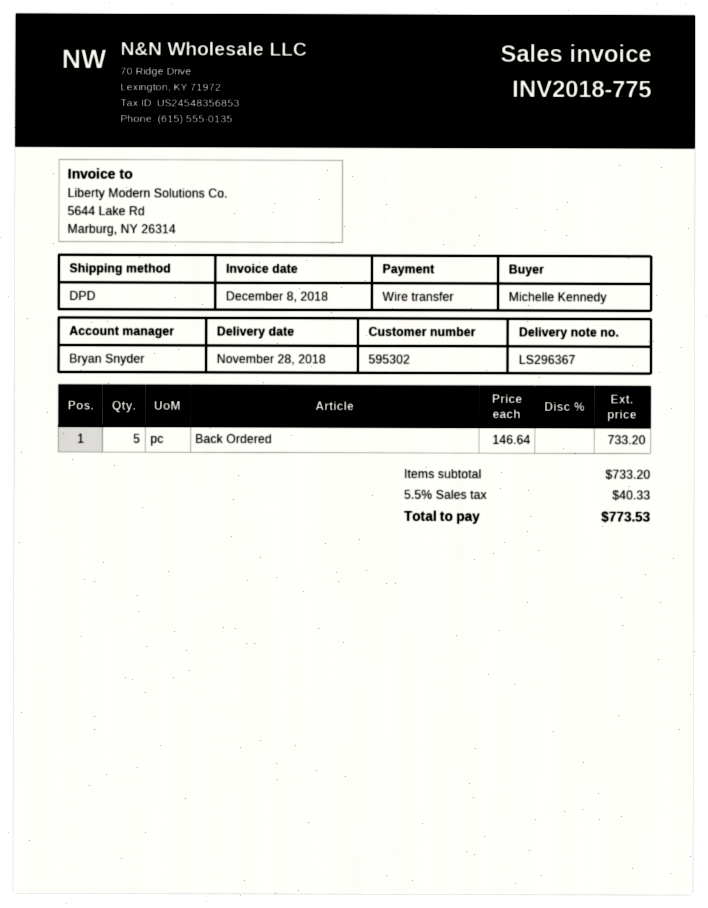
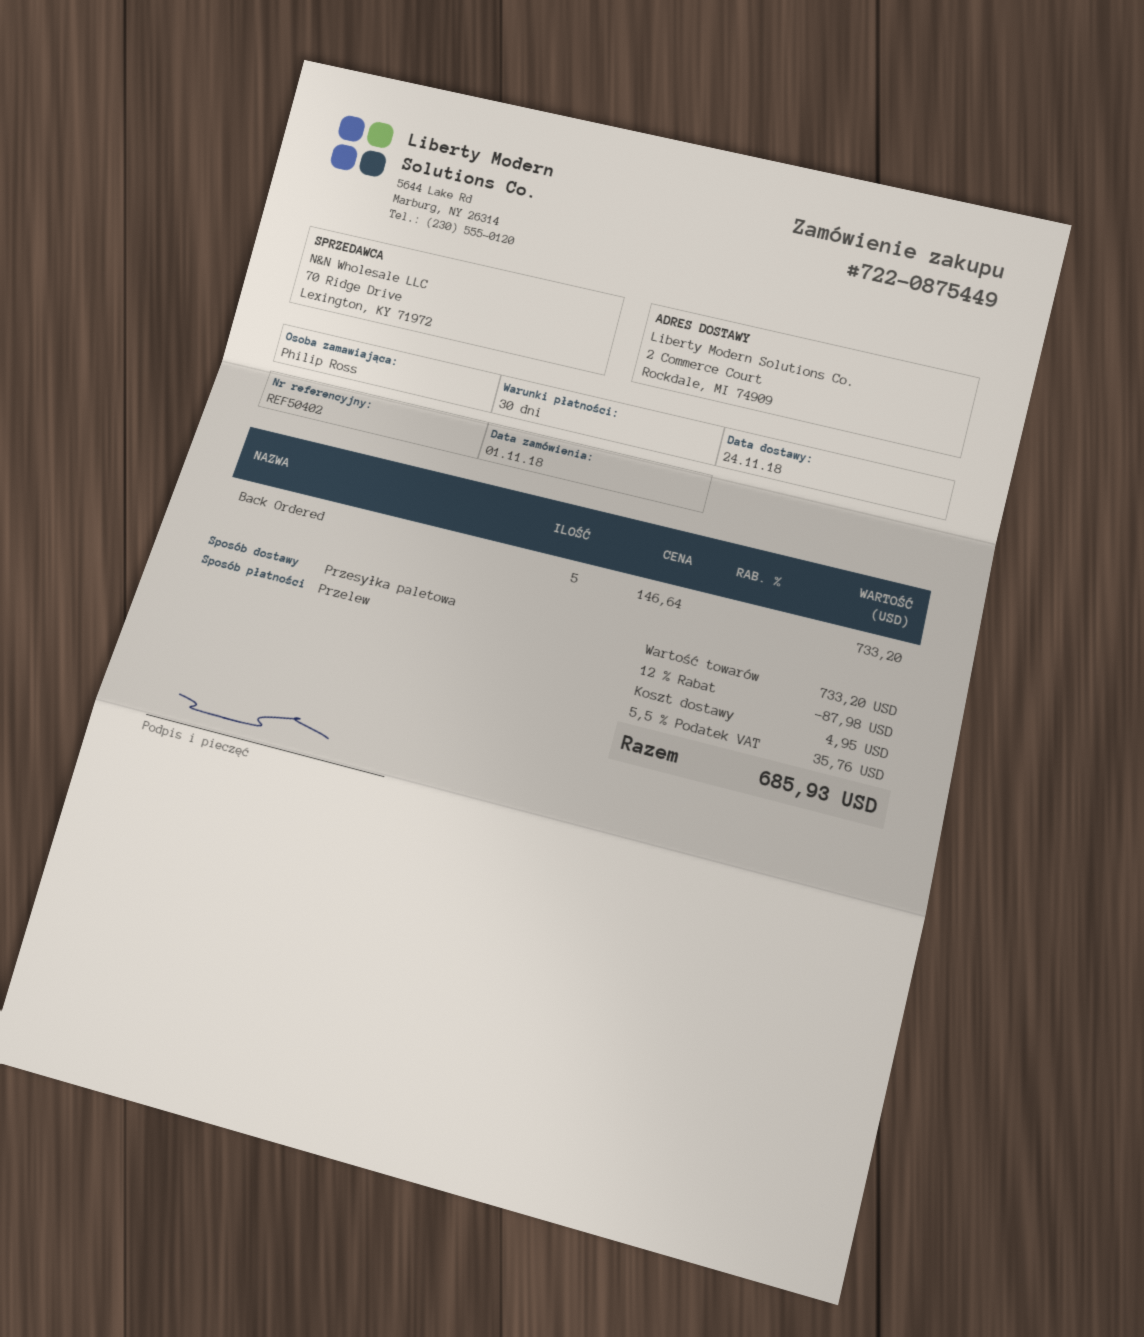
delivery date: 2018-11-28 -> 2018-11-24
ordered by: Michelle Kennedy -> Philip Ross
shipping method: DPD -> pallet freight
discount: none -> 12% = 87.98
shipping: none -> 4.95
tax: 5.5% = 40.33 -> 5.5% = 35.76
total: 773.53 -> 685.93

